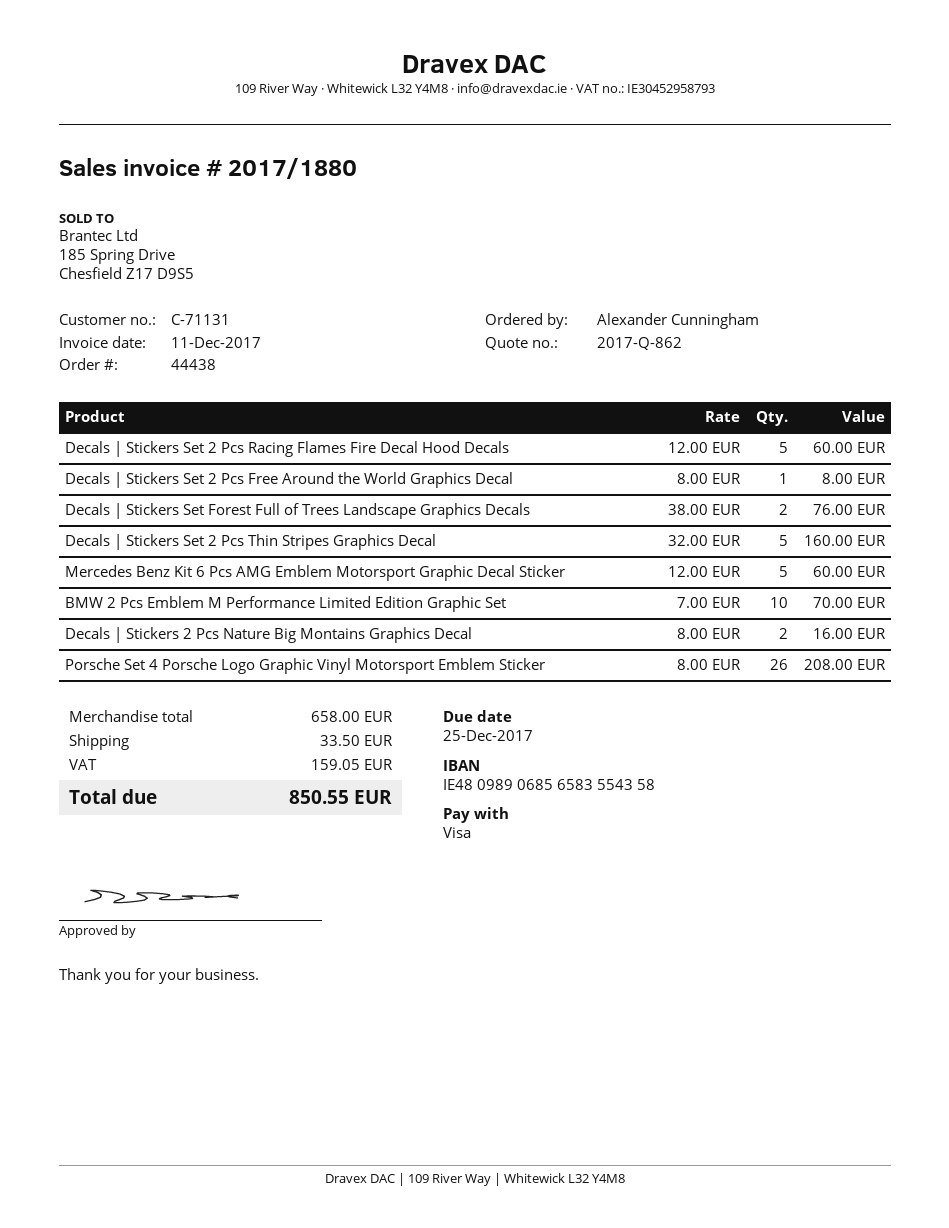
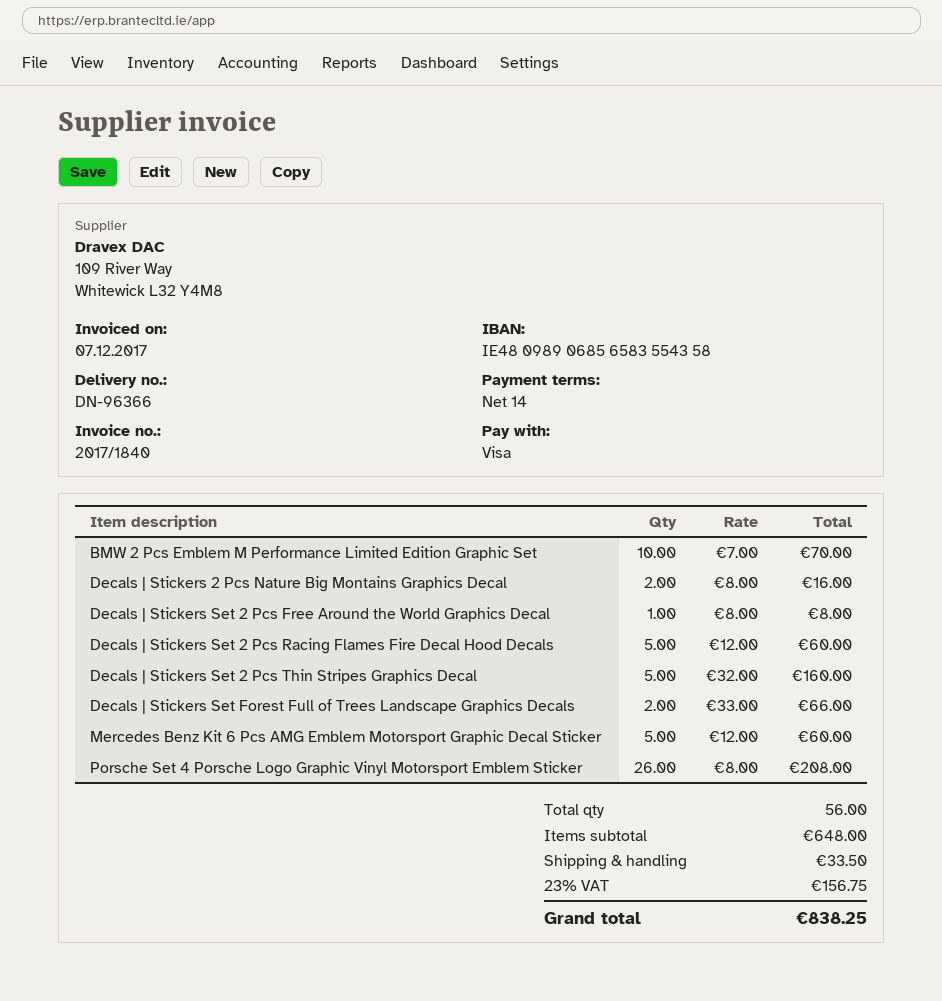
invoice number: 2017/1880 -> 2017/1840
invoice date: 2017-12-11 -> 2017-12-07
Decals | Stickers Set Forest Full of Trees Landscape Graphics Decals: 2 x 38.00 = 76.00 -> 2 x 33.00 = 66.00
subtotal: 658.00 -> 648.00
tax: 159.05 -> 156.75
total: 850.55 -> 838.25

